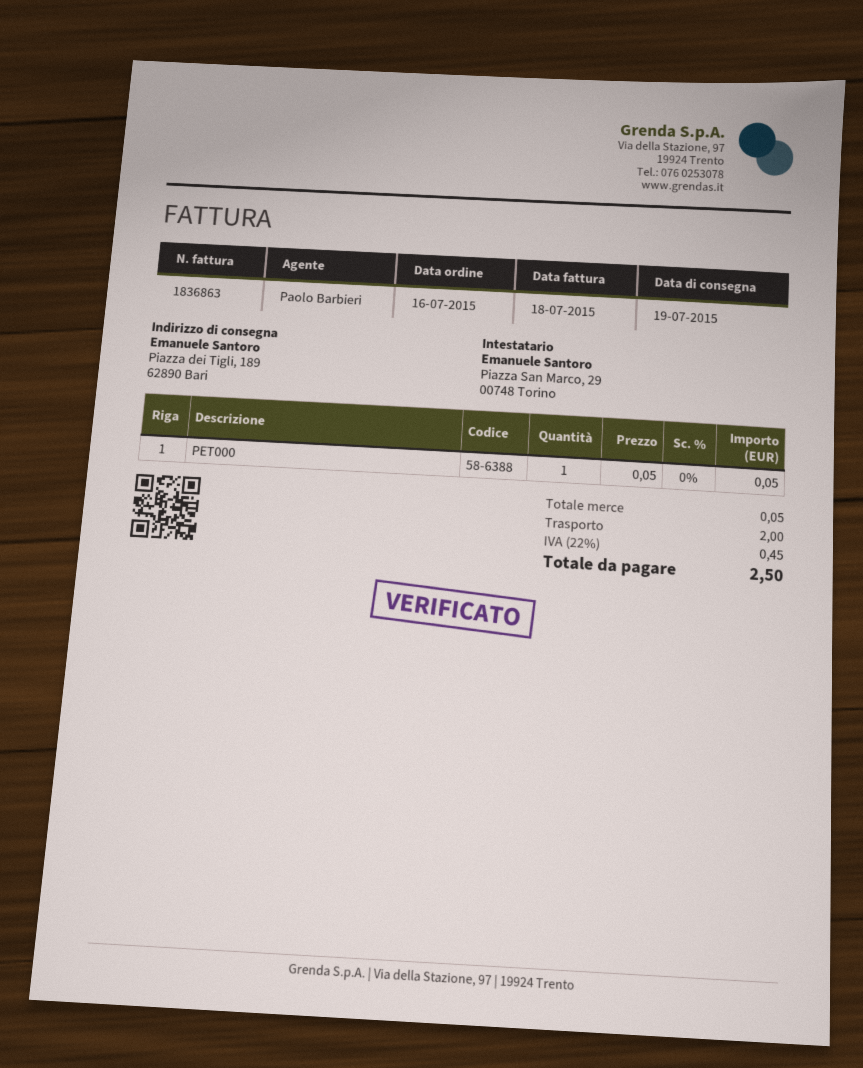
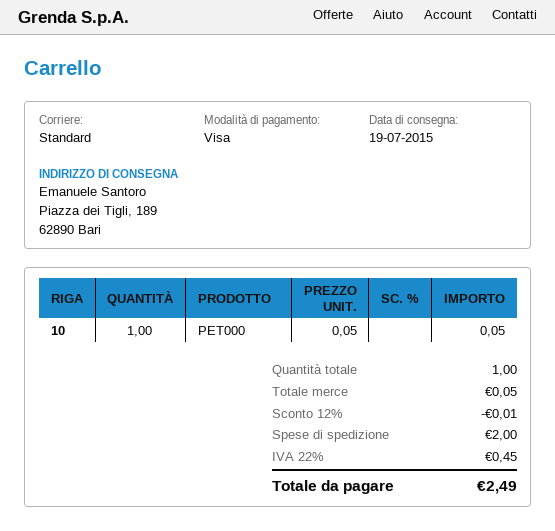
discount: none -> 12% = 0.01
total: 2.50 -> 2.49

